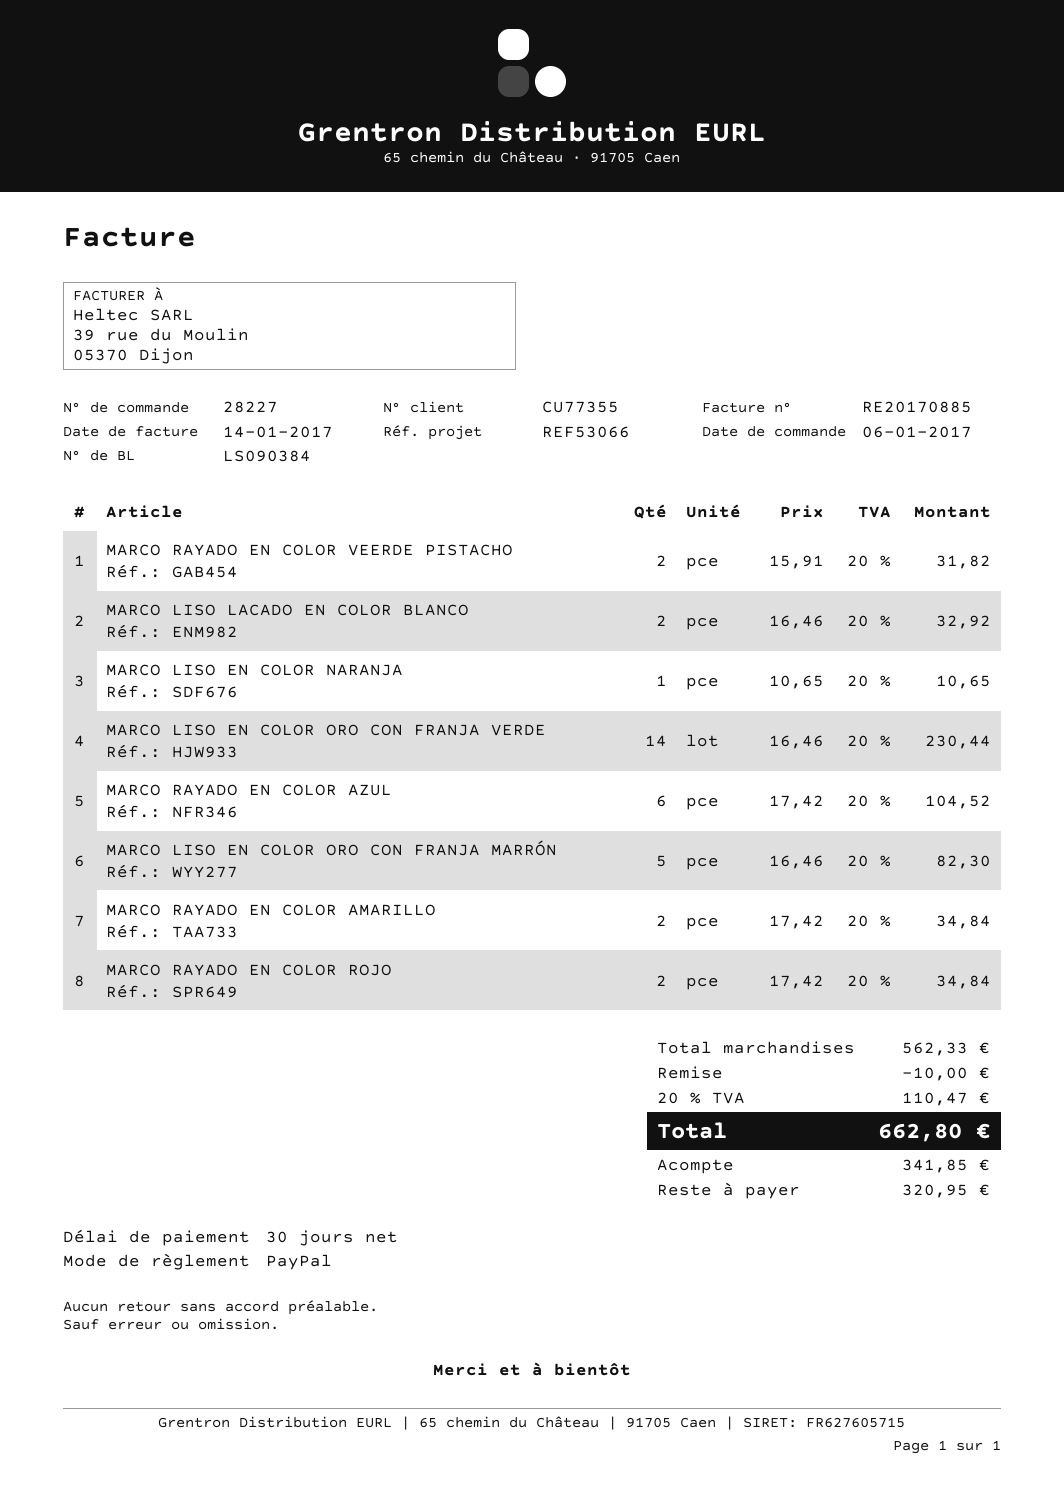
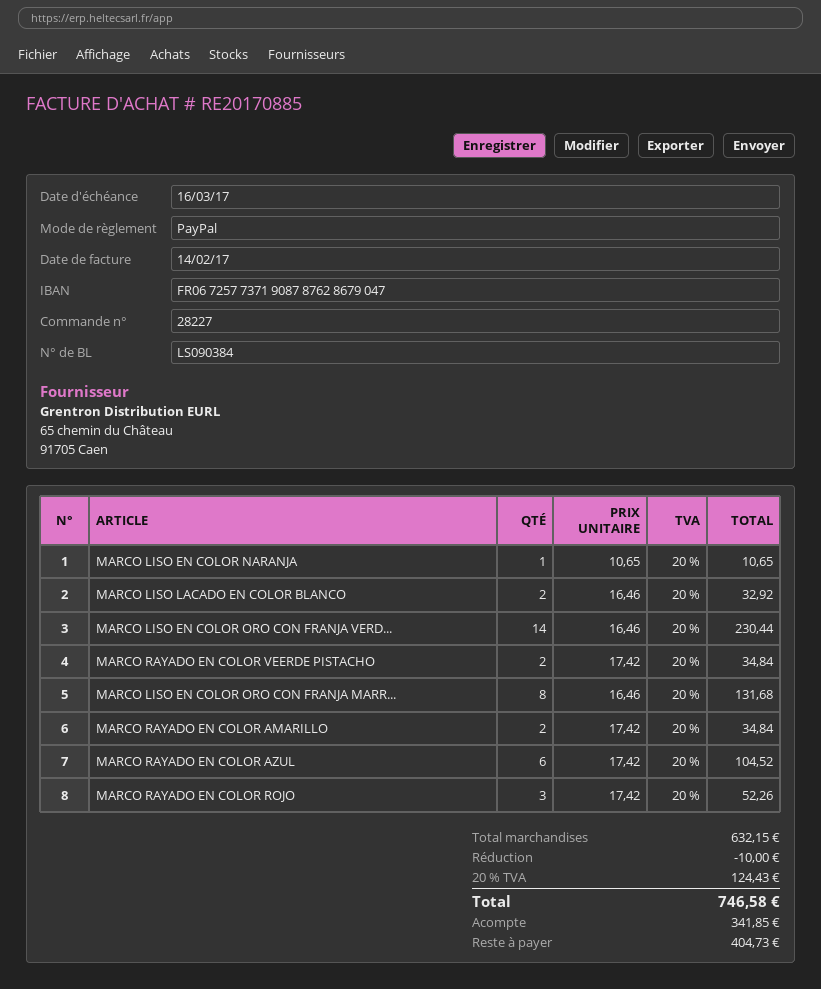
invoice date: 2017-01-14 -> 2017-02-14
MARCO RAYADO EN COLOR VEERDE PISTACHO: 2 x 15.91 = 31.82 -> 2 x 17.42 = 34.84
MARCO LISO EN COLOR ORO CON FRANJA MARRÓN: 5 x 16.46 = 82.30 -> 8 x 16.46 = 131.68
MARCO RAYADO EN COLOR ROJO: 2 x 17.42 = 34.84 -> 3 x 17.42 = 52.26
subtotal: 562.33 -> 632.15
tax: 20% = 110.47 -> 20% = 124.43
total: 662.80 -> 746.58
balance: 320.95 -> 404.73

